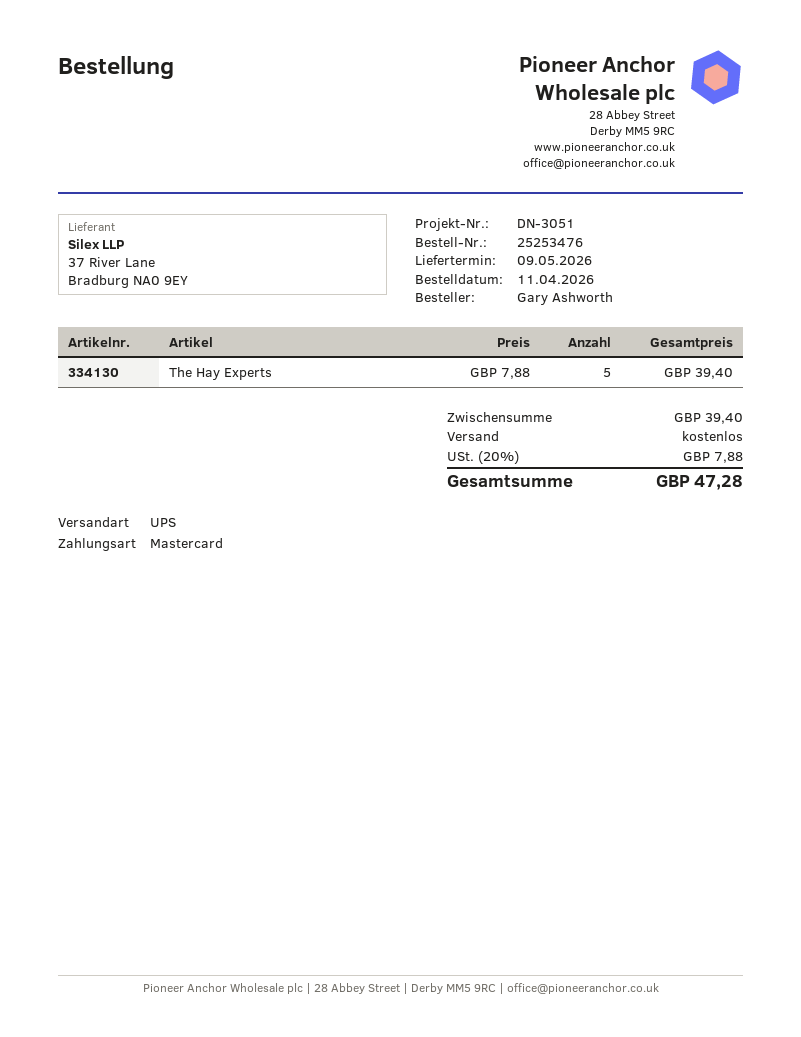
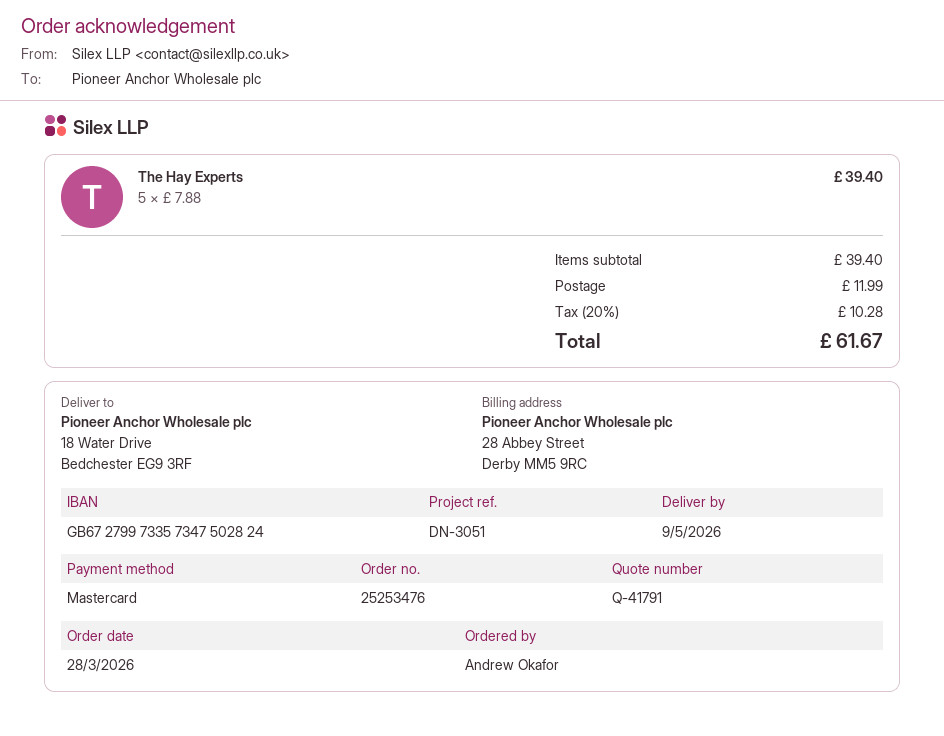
order date: 2026-04-11 -> 2026-03-28
ordered by: Gary Ashworth -> Andrew Okafor
shipping: 0.00 -> 11.99
tax: 20% = 7.88 -> 20% = 10.28
total: 47.28 -> 61.67

